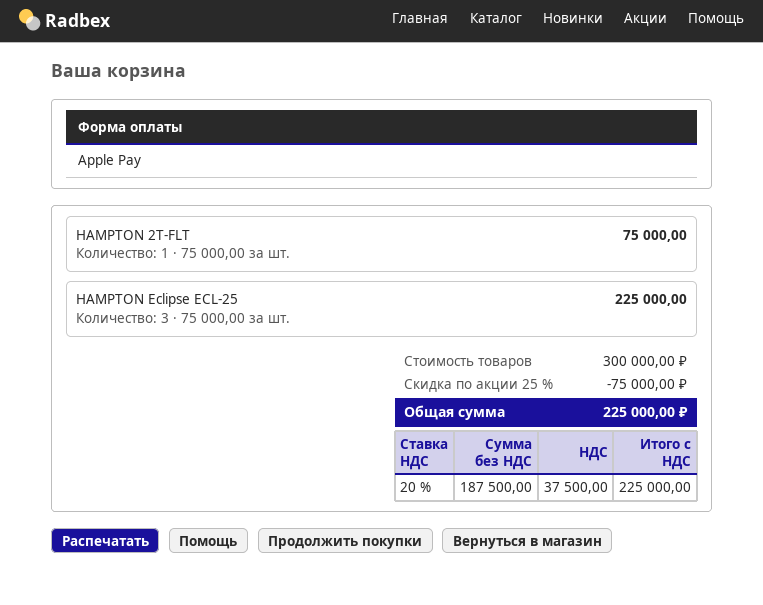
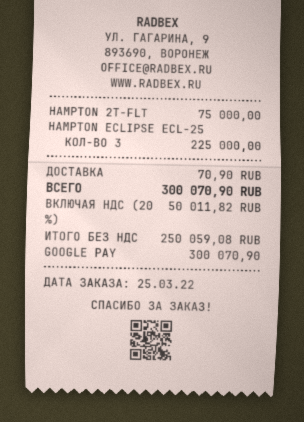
payment method: Apple Pay -> Google Pay
discount: 25% = 75000.00 -> none
shipping: none -> 70.90
net: 187500.00 -> 250059.08
tax: 20% = 37500.00 -> 20% = 50011.82
total: 225000.00 -> 300070.90

